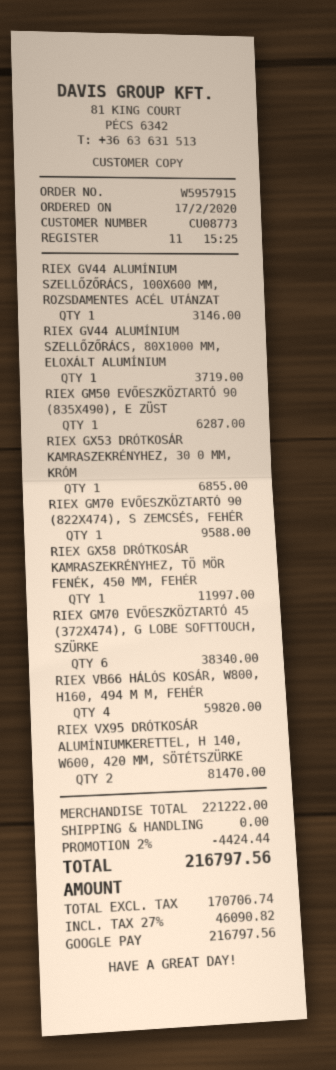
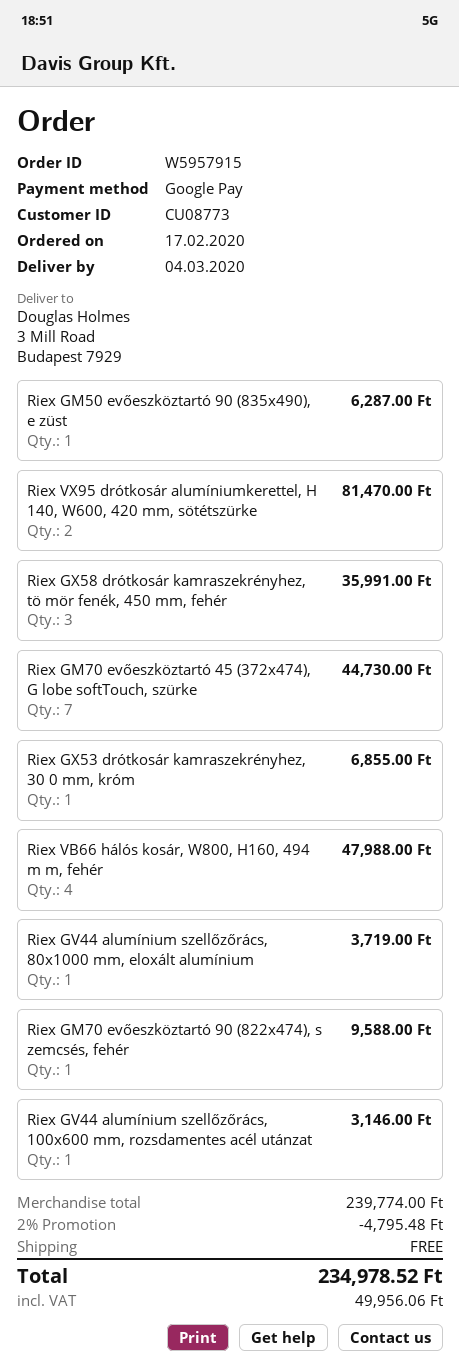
RIEX GX58 DRÓTKOSÁR KAMRASZEKRÉNYHEZ, TÖ MÖR FENÉK, 450 MM, FEHÉR: 1 for 11997.00 -> 3 for 35991.00
RIEX GM70 EVŐESZKÖZTARTÓ 45 (372X474), G LOBE SOFTTOUCH, SZÜRKE: 6 for 38340.00 -> 7 for 44730.00
RIEX VB66 HÁLÓS KOSÁR, W800, H160, 494 M M, FEHÉR: 4 for 59820.00 -> 4 for 47988.00
subtotal: 221222.00 -> 239774.00
discount: 2% = 4424.44 -> 2% = 4795.48
tax: 46090.82 -> 49956.06
total: 216797.56 -> 234978.52

